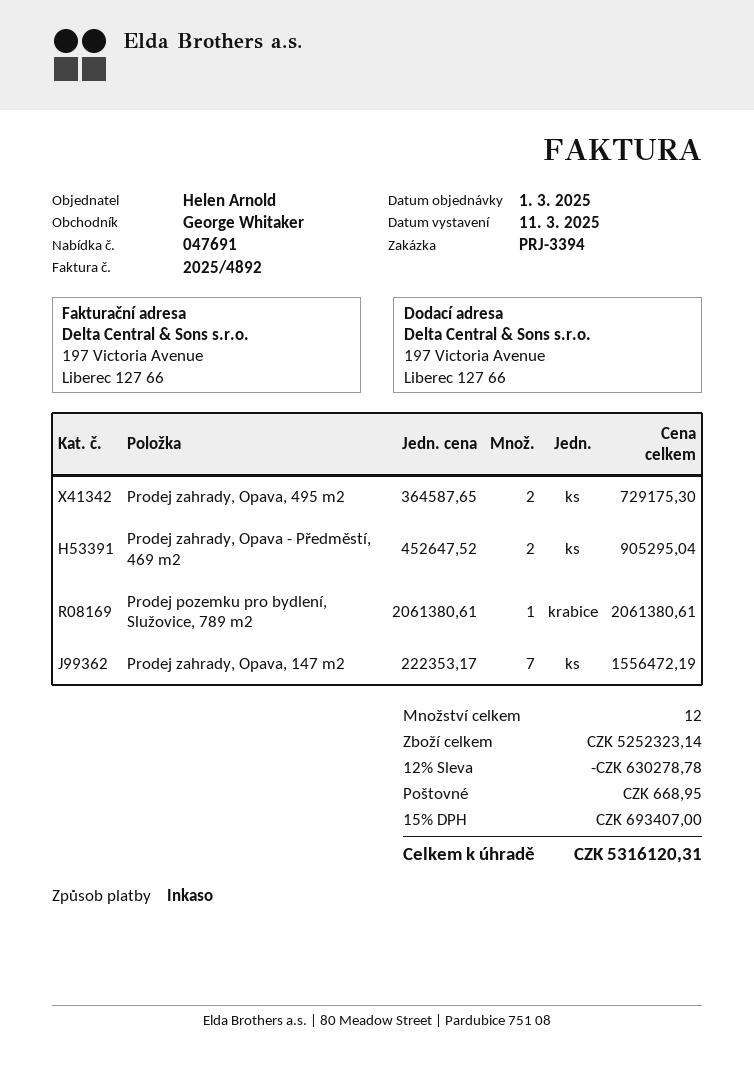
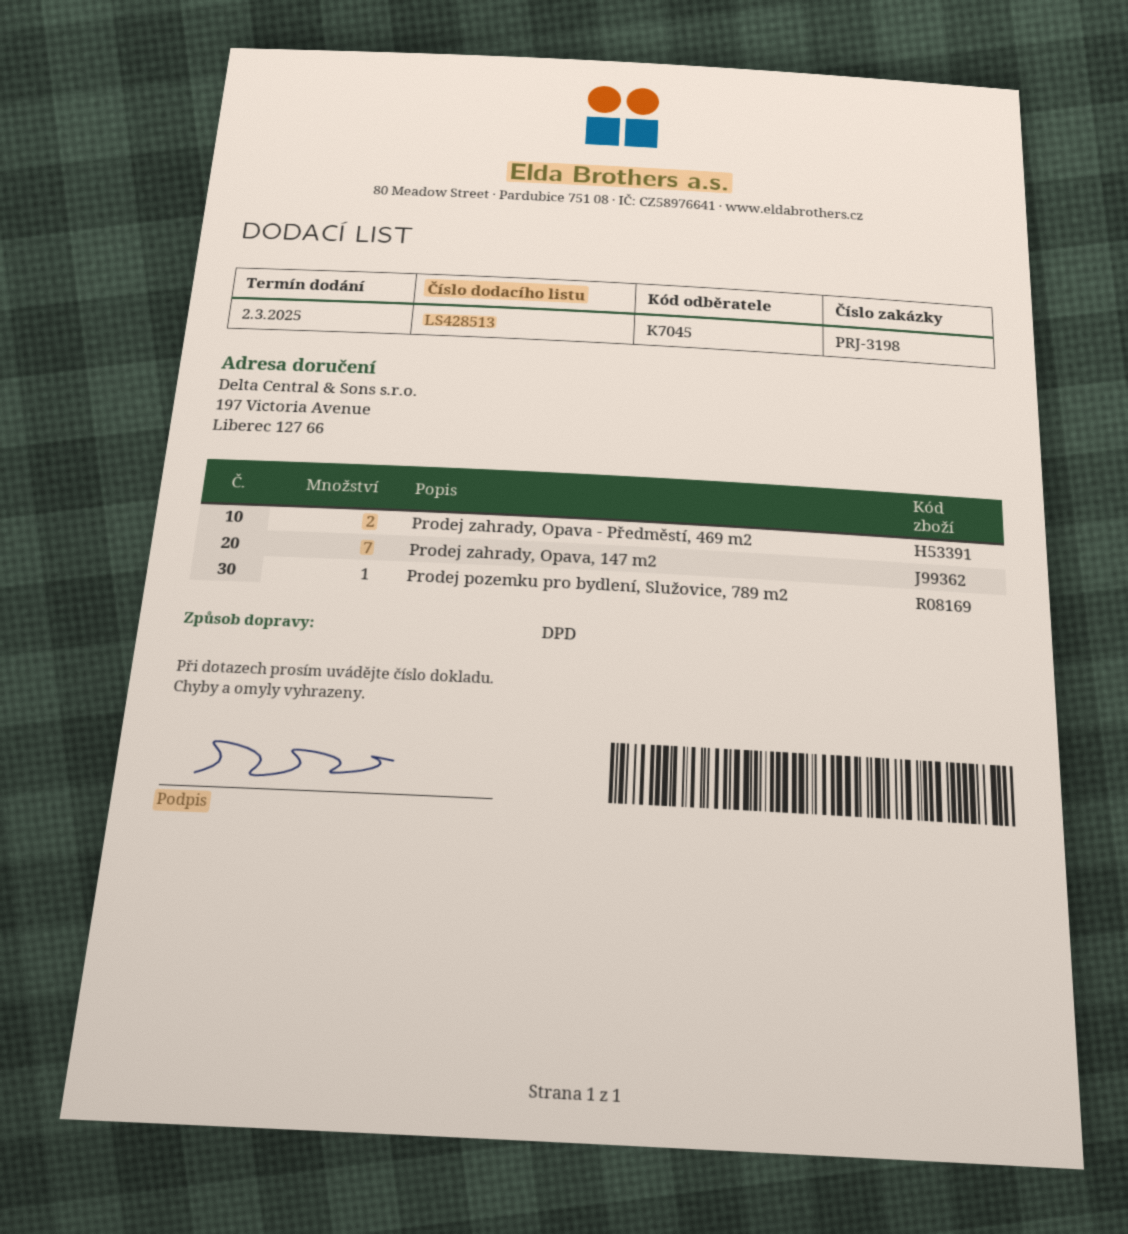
reference: PRJ-3394 -> PRJ-3198
Prodej zahrady, Opava, 495 m2: 2 -> none

